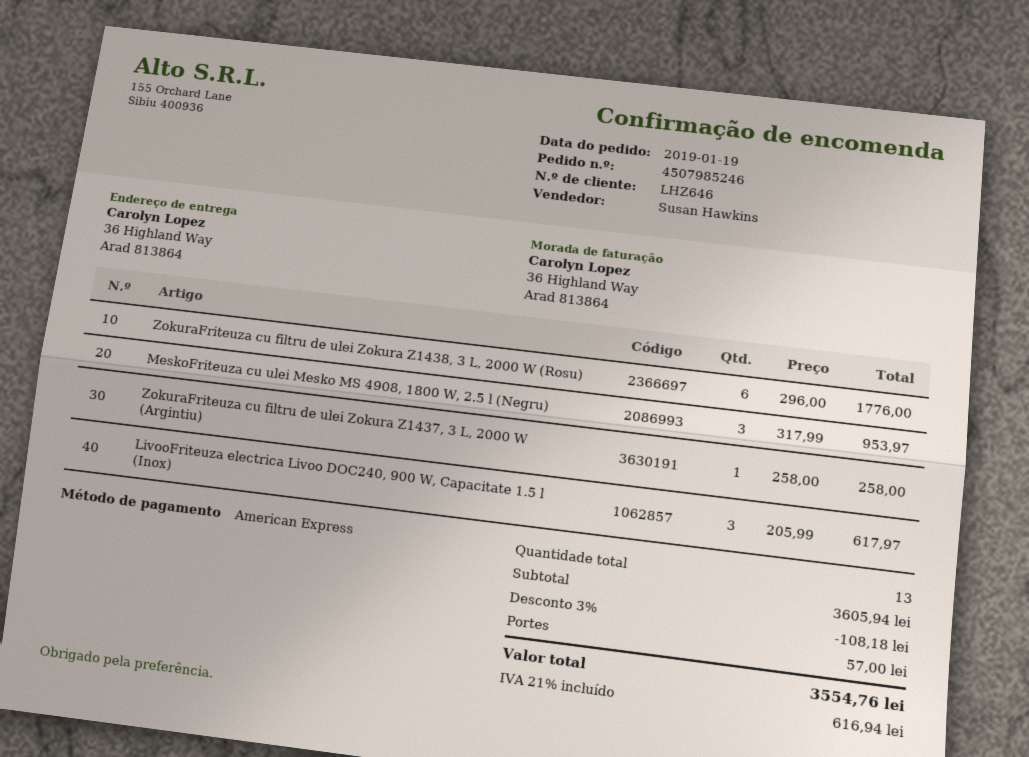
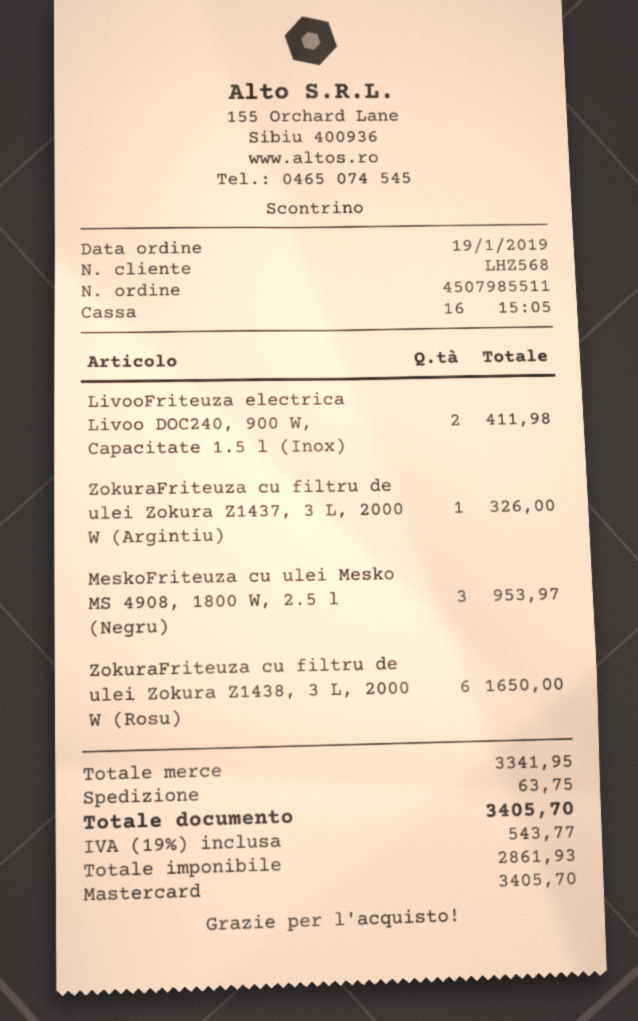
order number: 4507985246 -> 4507985511
customer number: LHZ646 -> LHZ568
payment method: American Express -> Mastercard
ZokuraFriteuza cu filtru de ulei Zokura Z1438, 3 L, 2000 W (Rosu): 6 for 1776.00 -> 6 for 1650.00
ZokuraFriteuza cu filtru de ulei Zokura Z1437, 3 L, 2000 W (Argintiu): 1 for 258.00 -> 1 for 326.00
LivooFriteuza electrica Livoo DOC240, 900 W, Capacitate 1.5 l (Inox): 3 for 617.97 -> 2 for 411.98
subtotal: 3605.94 -> 3341.95
discount: 3% = 108.18 -> none
shipping: 57.00 -> 63.75
tax: 21% = 616.94 -> 19% = 543.77
total: 3554.76 -> 3405.70

